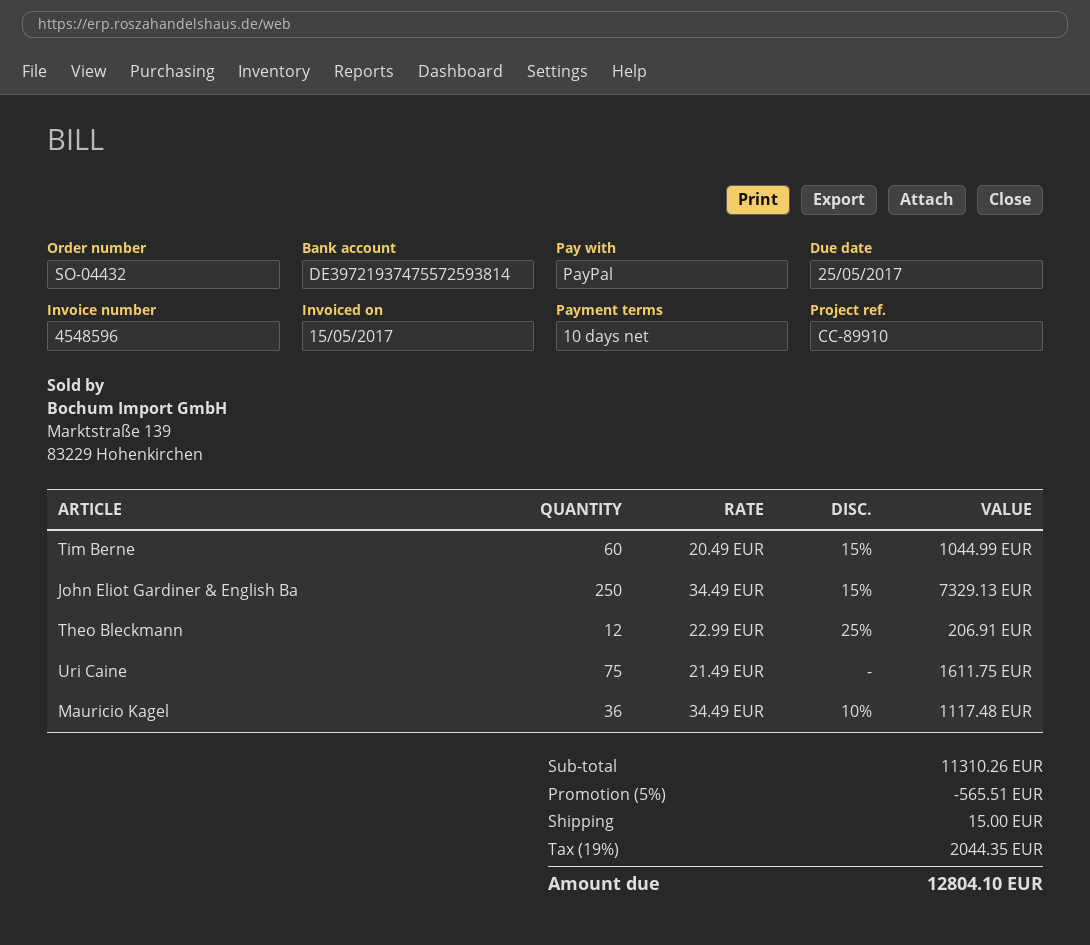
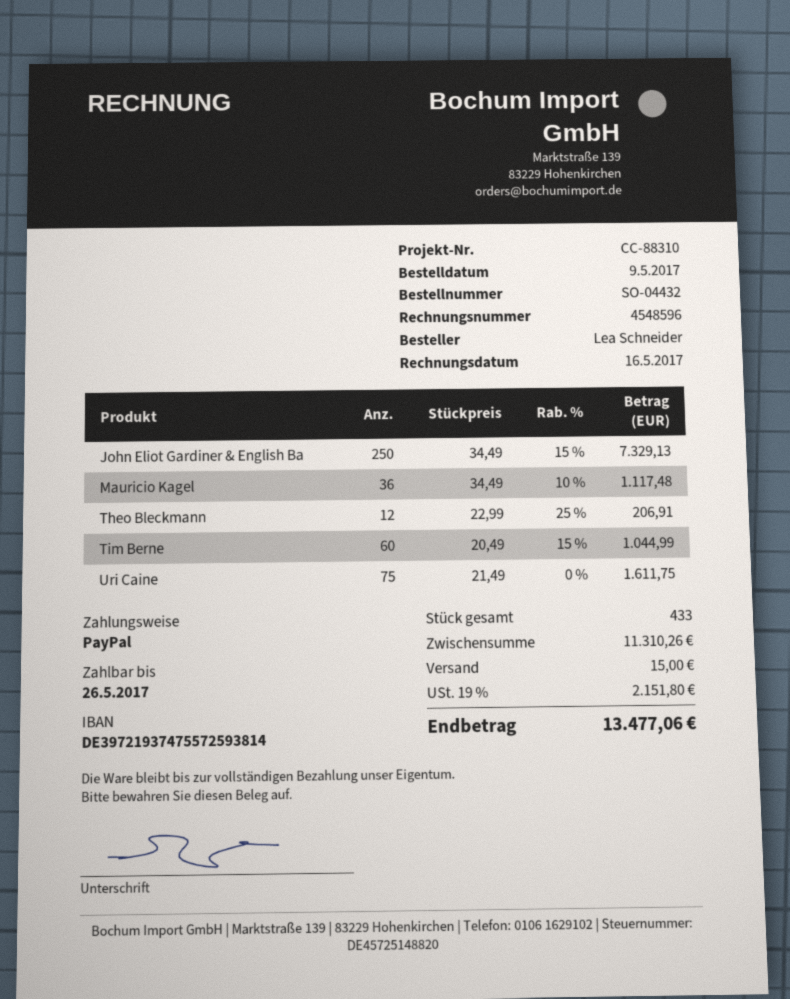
invoice date: 2017-05-15 -> 2017-05-16
due date: 2017-05-25 -> 2017-05-26
reference: CC-89910 -> CC-88310
discount: 5% = 565.51 -> none
tax: 19% = 2044.35 -> 19% = 2151.80
total: 12804.10 -> 13477.06

